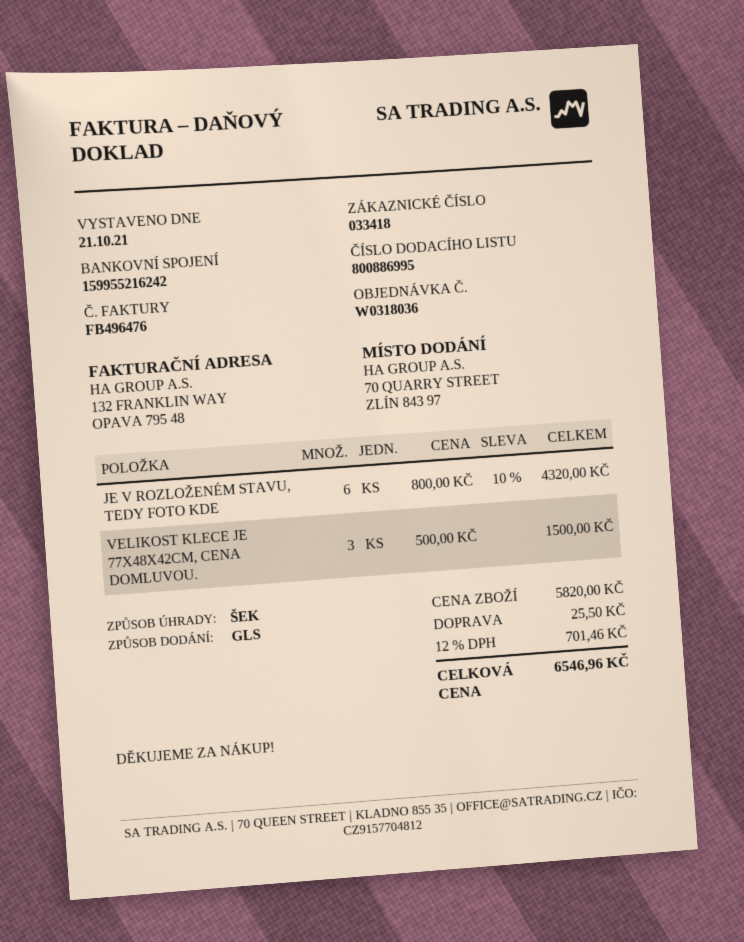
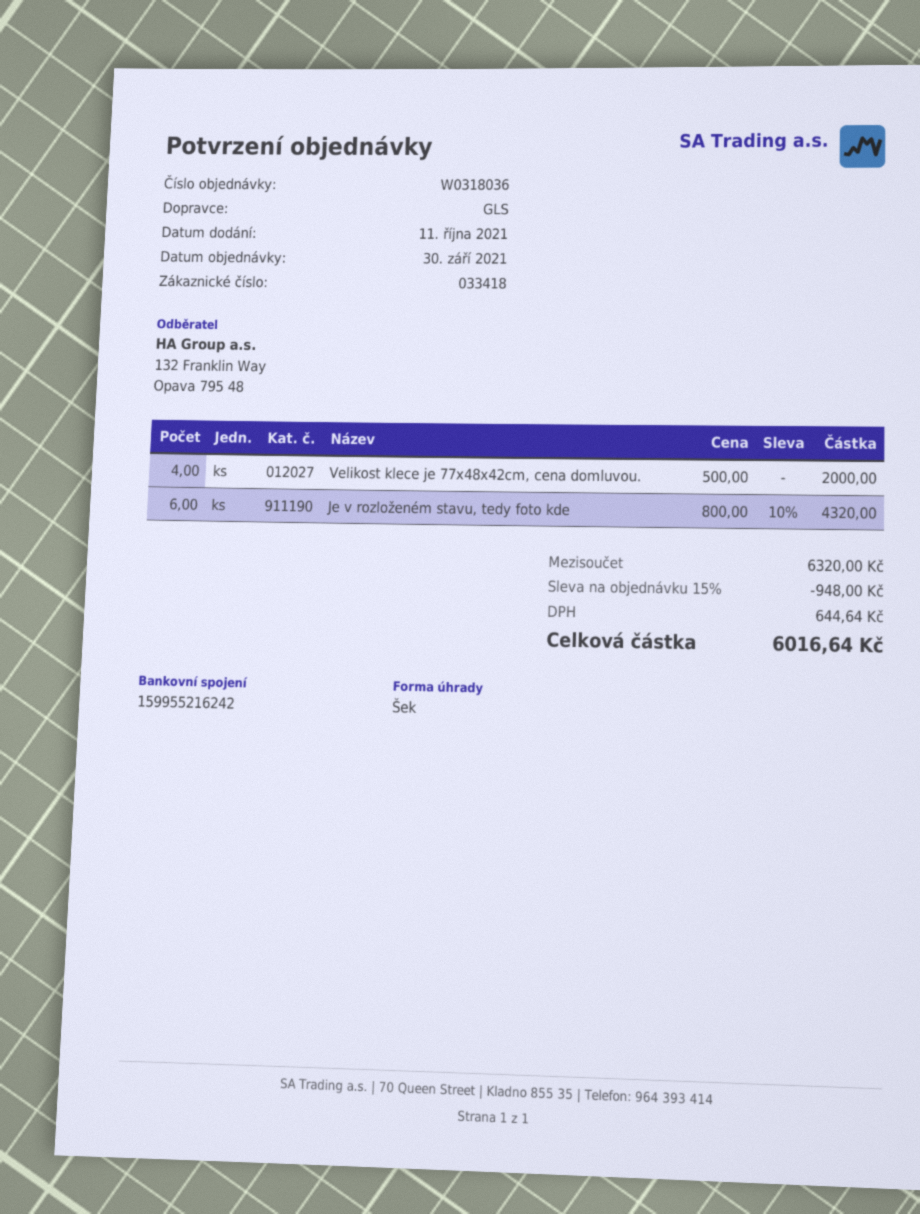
VELIKOST KLECE JE 77X48X42CM, CENA DOMLUVOU.: 3 x 500.00 = 1500.00 -> 4 x 500.00 = 2000.00
subtotal: 5820.00 -> 6320.00
discount: none -> 15% = 948.00
shipping: 25.50 -> none
tax: 701.46 -> 644.64
total: 6546.96 -> 6016.64

